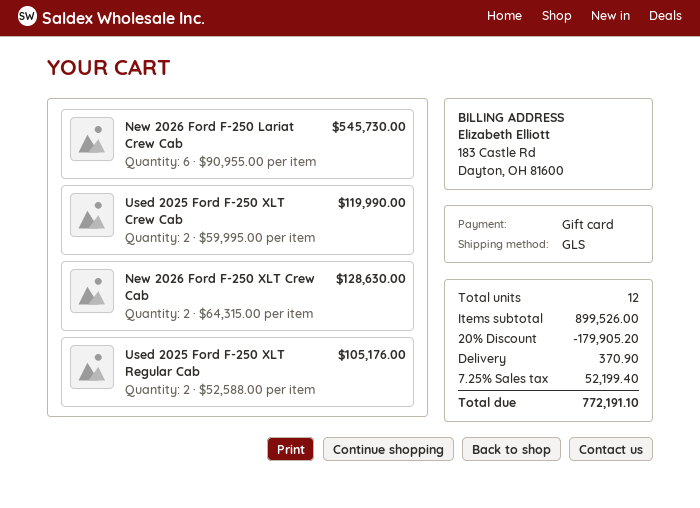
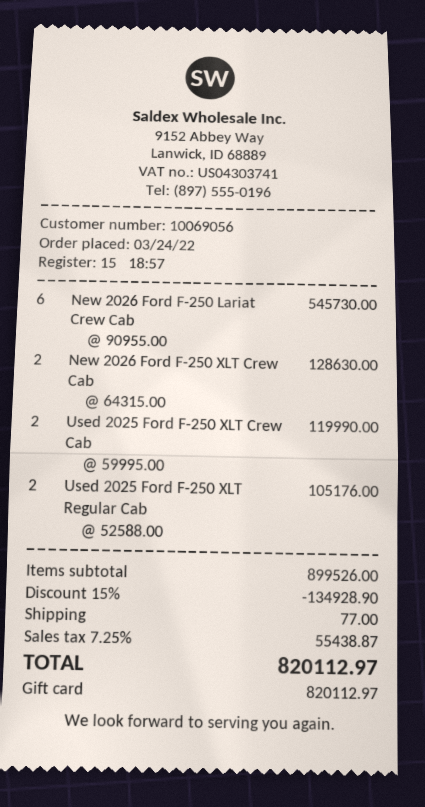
discount: 20% = 179905.20 -> 15% = 134928.90
shipping: 370.90 -> 77.00
tax: 7.25% = 52199.40 -> 7.25% = 55438.87
total: 772191.10 -> 820112.97

